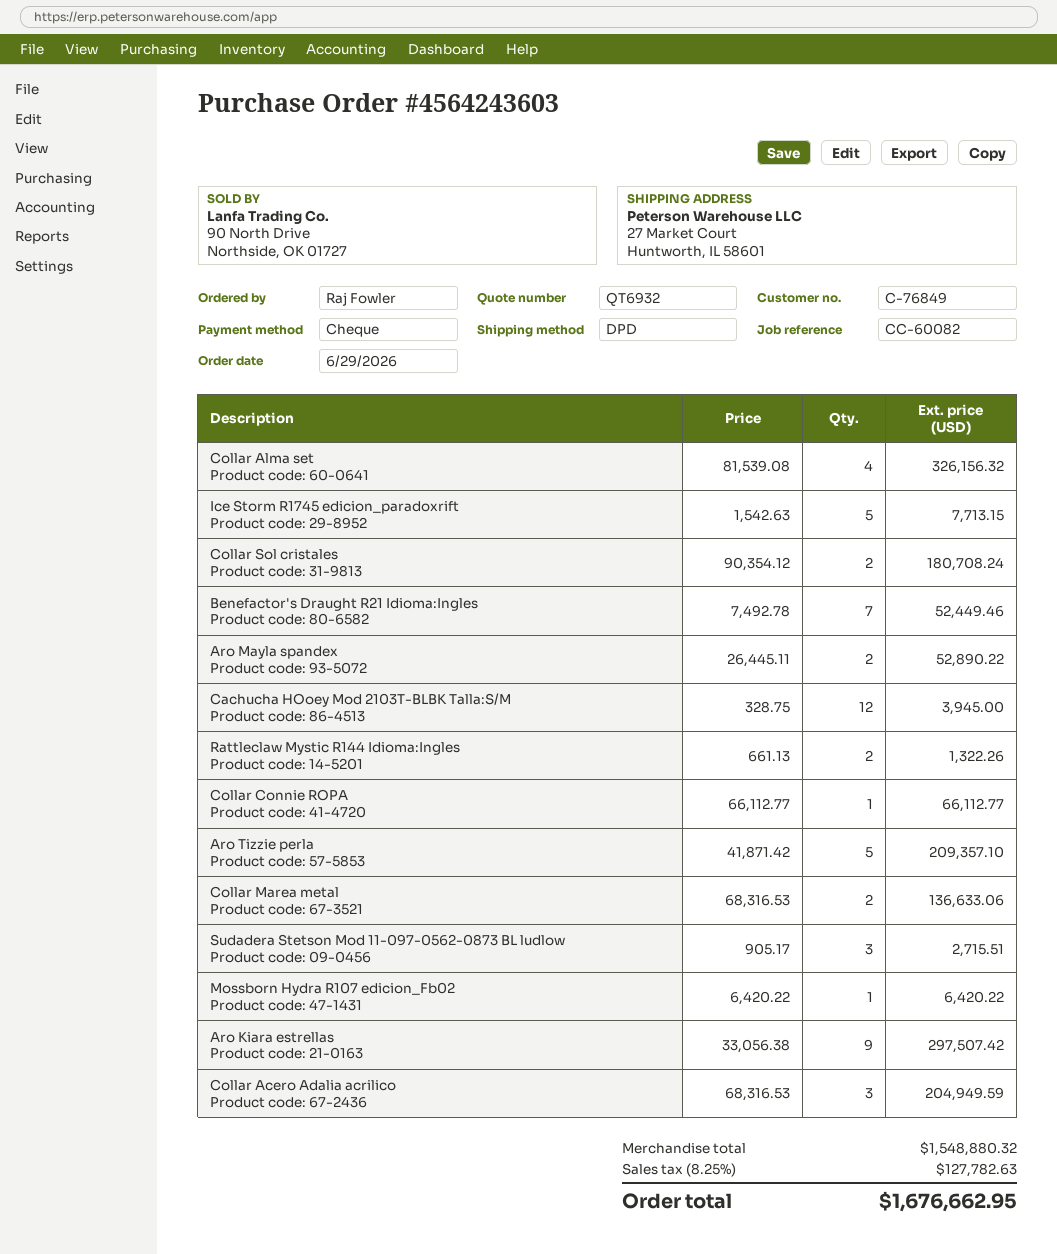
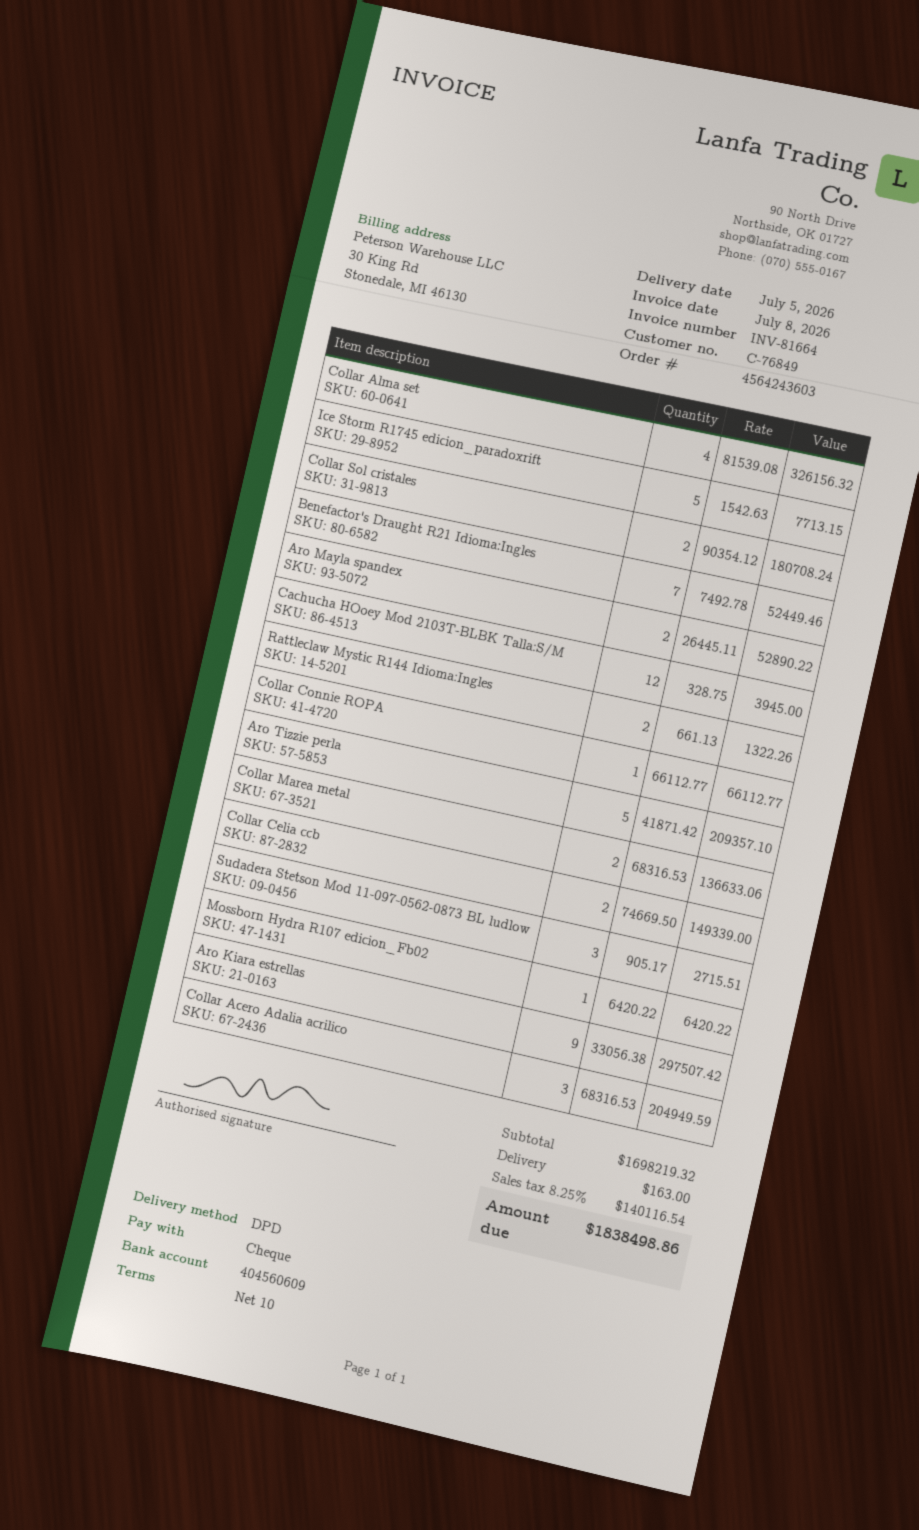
Collar Celia ccb: none -> 2 x 74669.50 = 149339.00
subtotal: 1548880.32 -> 1698219.32
shipping: none -> 163.00
tax: 8.25% = 127782.63 -> 8.25% = 140116.54
total: 1676662.95 -> 1838498.86

